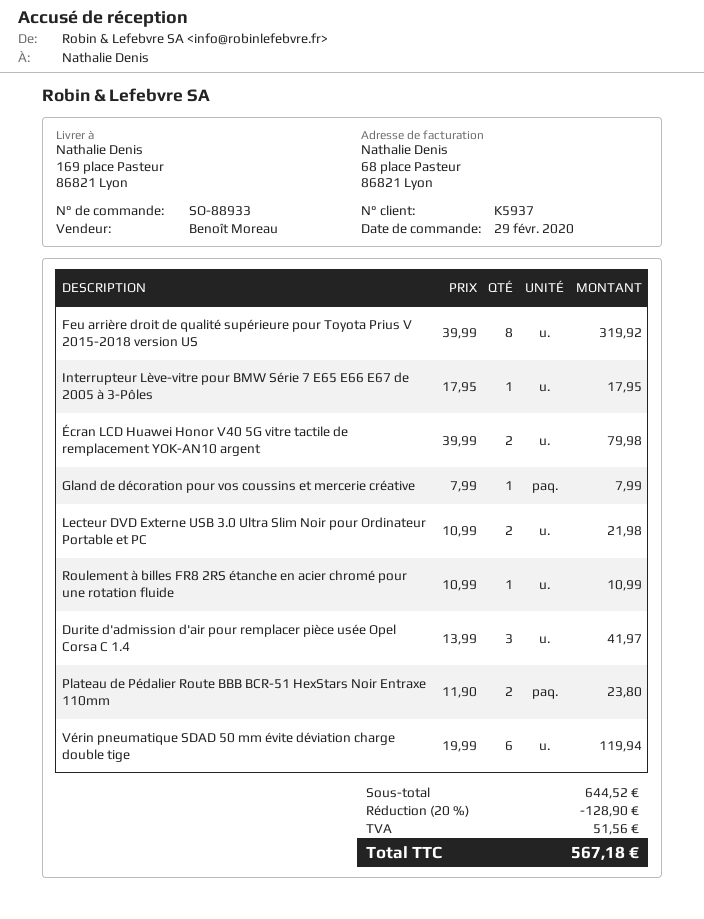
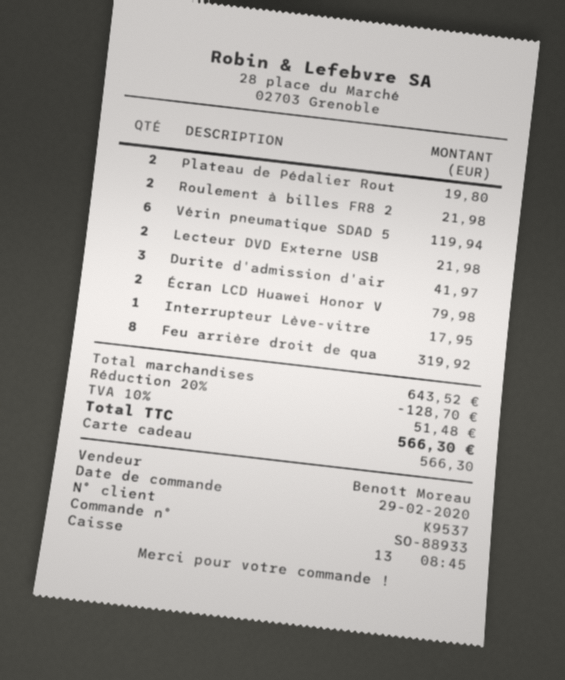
customer number: K5937 -> K9537
Gland de décoration pour vos coussins et mercerie créative: 1 for 7.99 -> none
Roulement à billes FR8 2RS étanche en acier chromé pour une rotation fluide: 1 for 10.99 -> 2 for 21.98
Plateau de Pédalier Route BBB BCR-51 HexStars Noir Entraxe 110mm: 2 for 23.80 -> 2 for 19.80
subtotal: 644.52 -> 643.52
discount: 20% = 128.90 -> 20% = 128.70
tax: 51.56 -> 51.48
total: 567.18 -> 566.30

